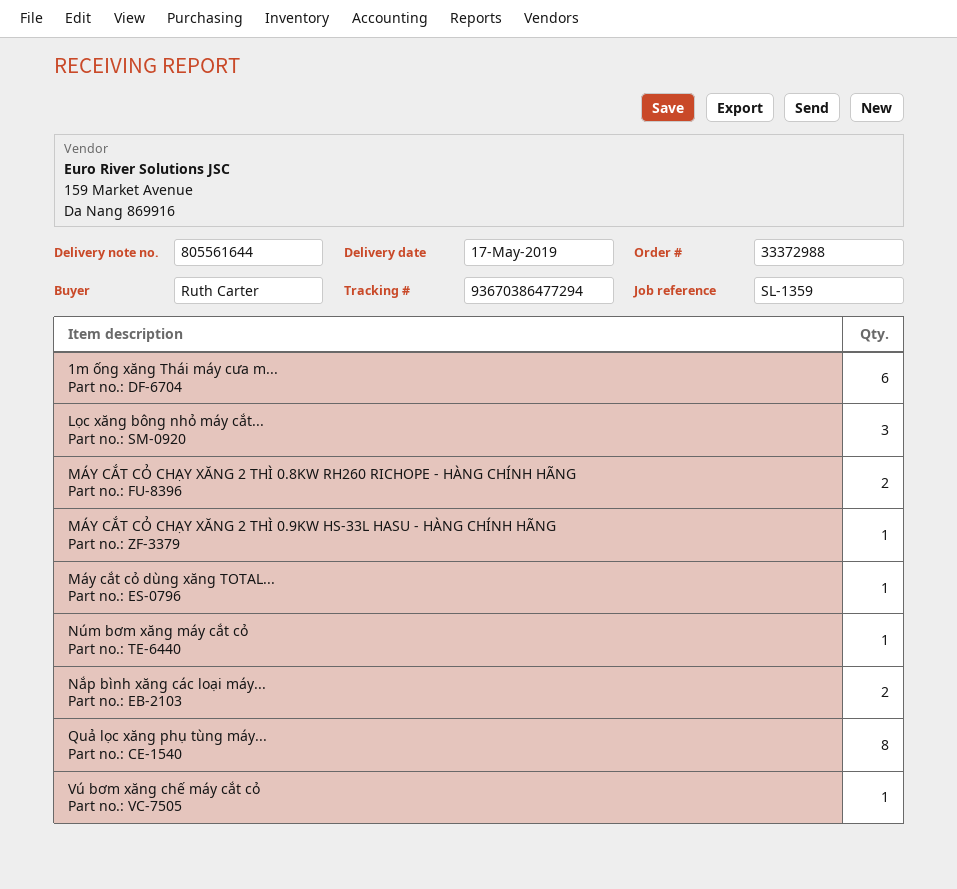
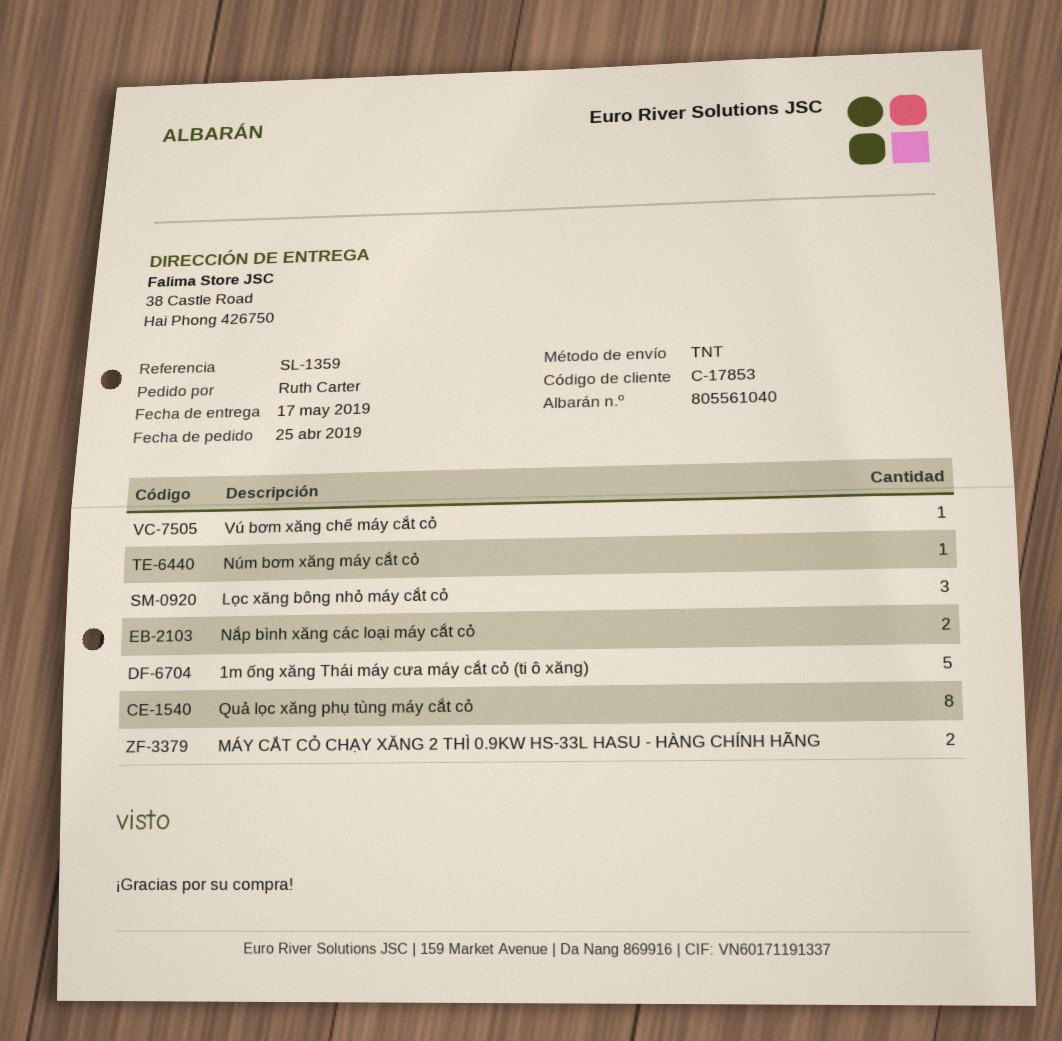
delivery note number: 805561644 -> 805561040
1m ống xăng Thái máy cưa m...: 6 -> 5
MÁY CẮT CỎ CHẠY XĂNG 2 THÌ 0.8KW RH260 RICHOPE - HÀNG CHÍNH HÃNG: 2 -> none
MÁY CẮT CỎ CHẠY XĂNG 2 THÌ 0.9KW HS-33L HASU - HÀNG CHÍNH HÃNG: 1 -> 2
Máy cắt cỏ dùng xăng TOTAL...: 1 -> none

